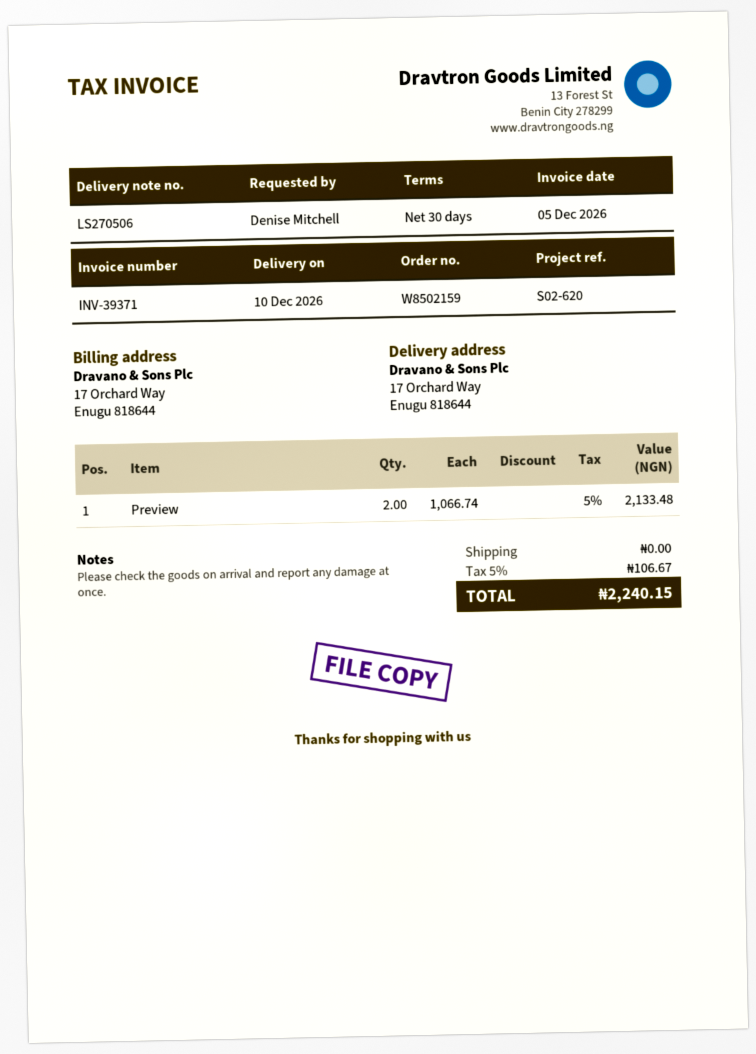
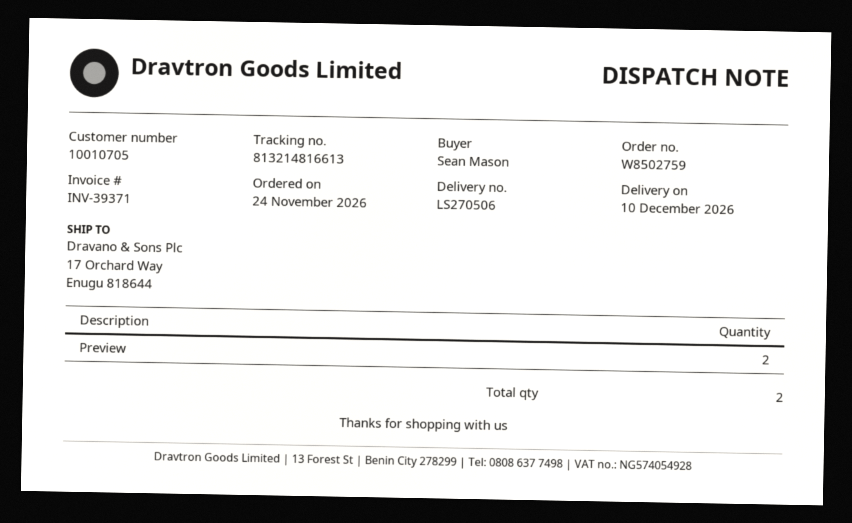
order number: W8502159 -> W8502759
ordered by: Denise Mitchell -> Sean Mason

